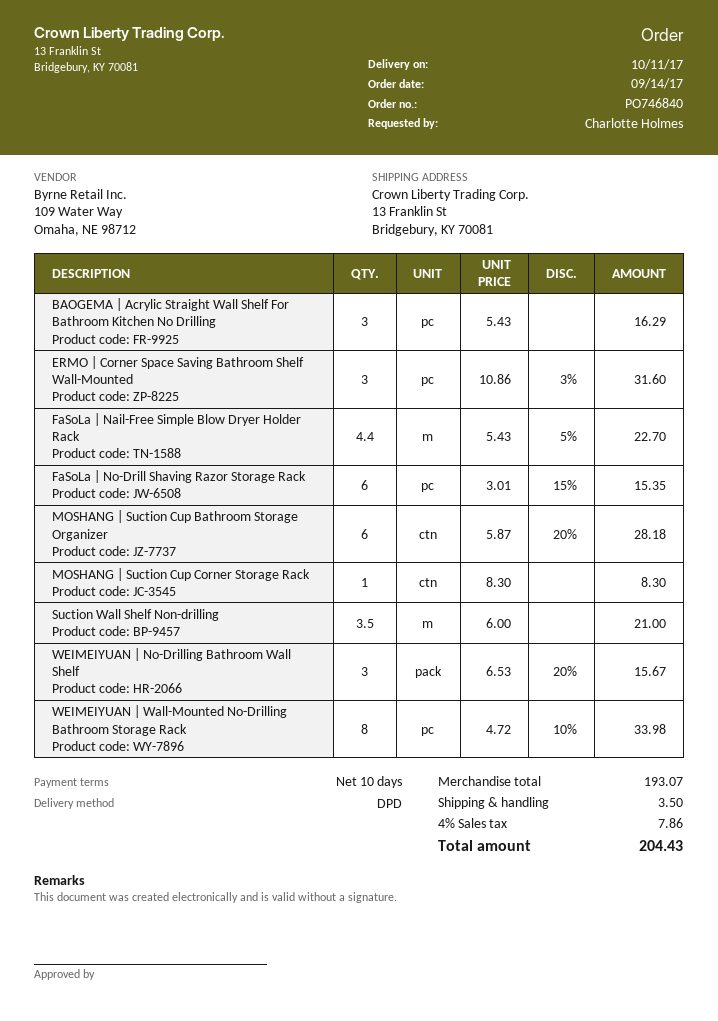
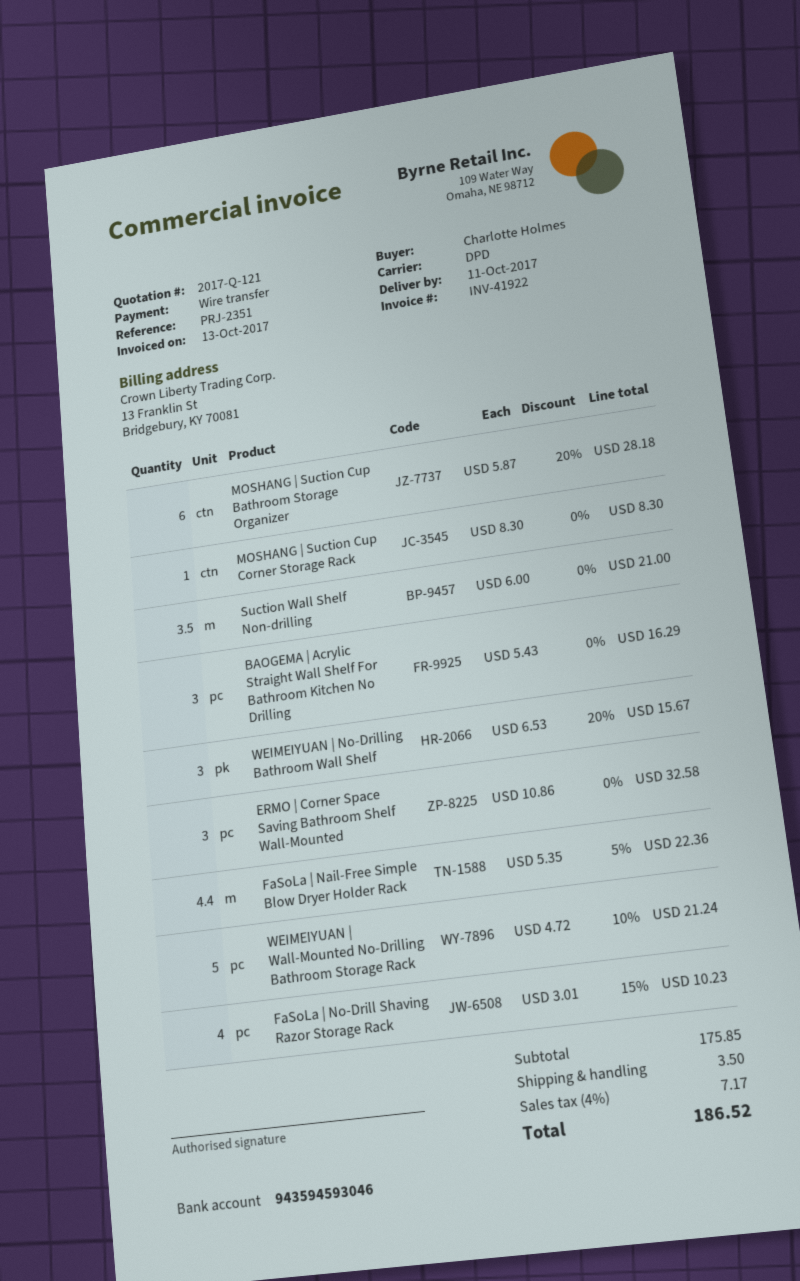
ERMO | Corner Space Saving Bathroom Shelf Wall-Mounted: 3 x 10.86 - 3% = 31.60 -> 3 x 10.86 = 32.58
FaSoLa | Nail-Free Simple Blow Dryer Holder Rack: 4.4 x 5.43 - 5% = 22.70 -> 4.4 x 5.35 - 5% = 22.36
FaSoLa | No-Drill Shaving Razor Storage Rack: 6 x 3.01 - 15% = 15.35 -> 4 x 3.01 - 15% = 10.23
WEIMEIYUAN | Wall-Mounted No-Drilling Bathroom Storage Rack: 8 x 4.72 - 10% = 33.98 -> 5 x 4.72 - 10% = 21.24
subtotal: 193.07 -> 175.85
tax: 4% = 7.86 -> 4% = 7.17
total: 204.43 -> 186.52

